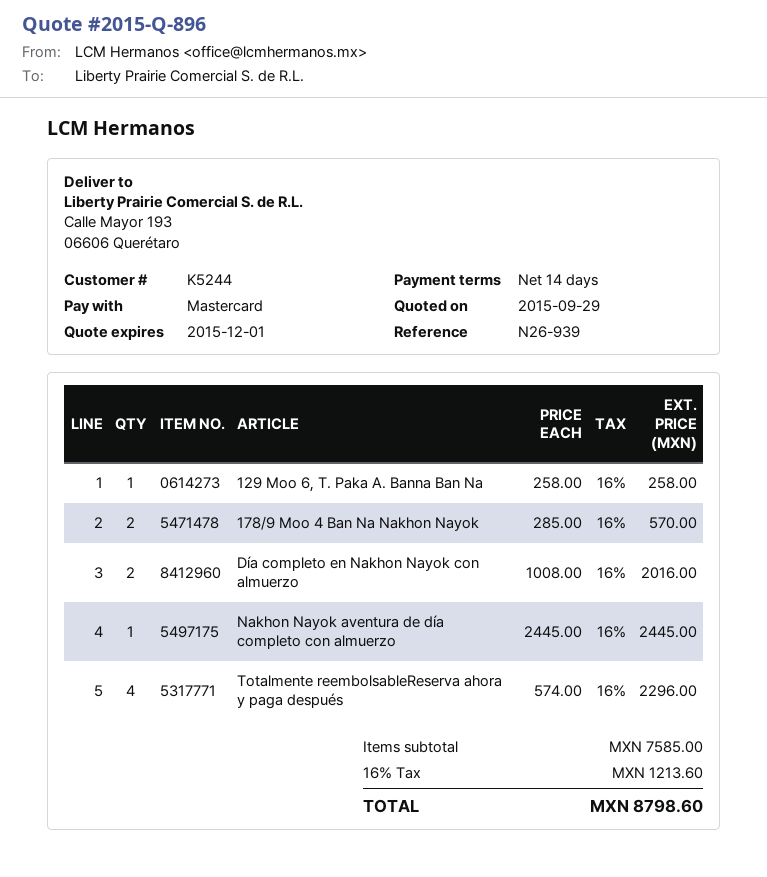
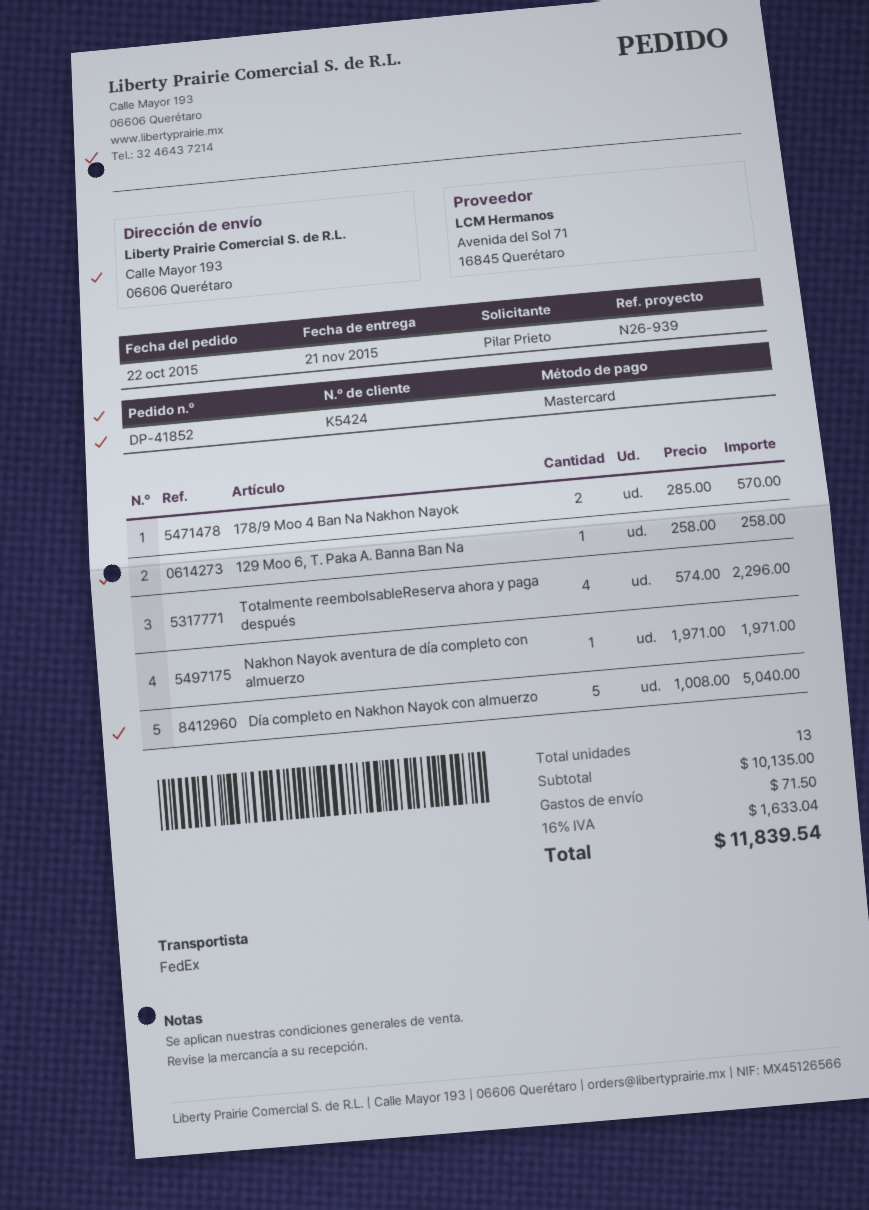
customer number: K5244 -> K5424
Día completo en Nakhon Nayok con almuerzo: 2 x 1008.00 = 2016.00 -> 5 x 1008.00 = 5040.00
Nakhon Nayok aventura de día completo con almuerzo: 1 x 2445.00 = 2445.00 -> 1 x 1971.00 = 1971.00
subtotal: 7585.00 -> 10135.00
shipping: none -> 71.50
tax: 16% = 1213.60 -> 16% = 1633.04
total: 8798.60 -> 11839.54

